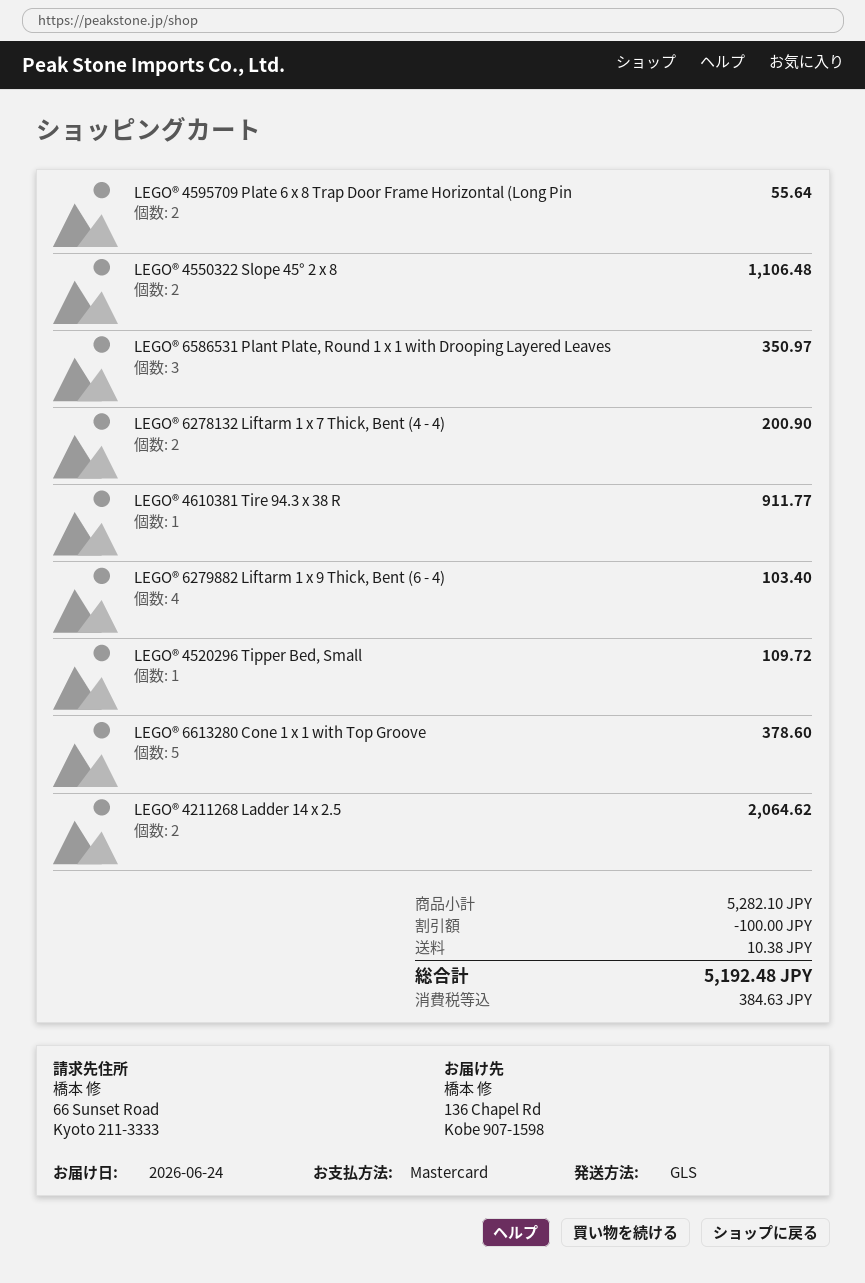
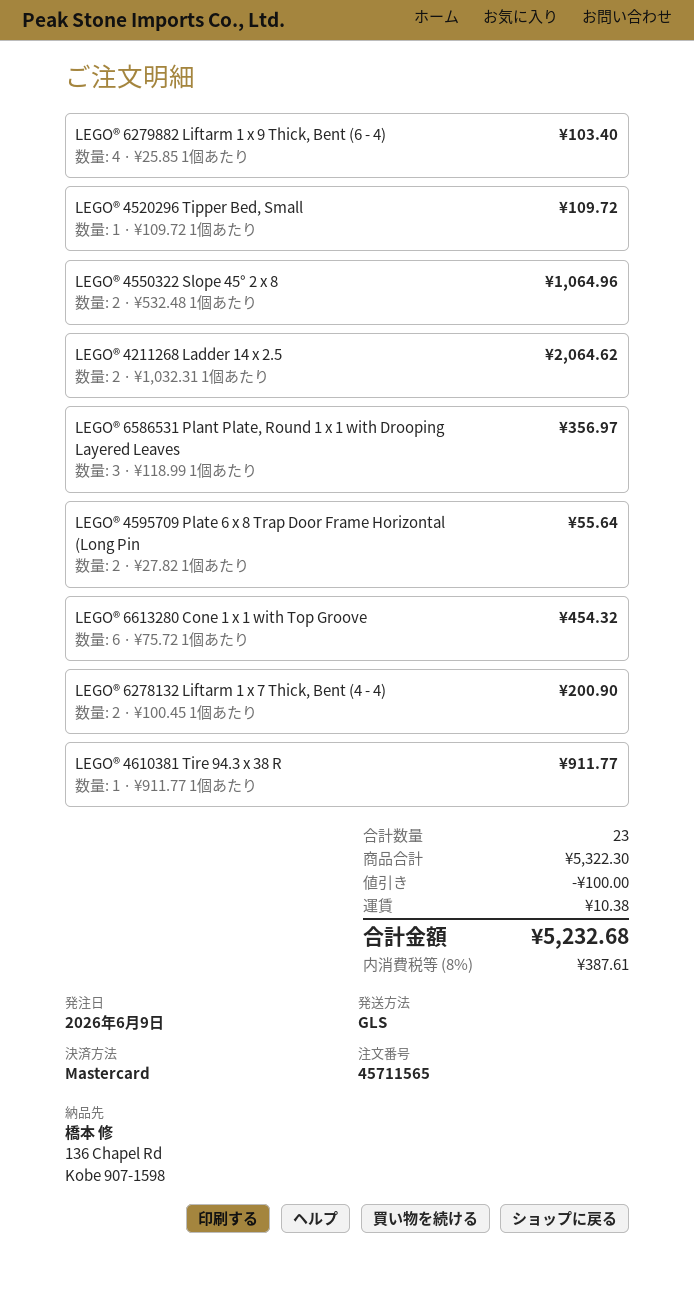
LEGO® 4550322 Slope 45° 2 x 8: 2 for 1106.48 -> 2 for 1064.96
LEGO® 6586531 Plant Plate, Round 1 x 1 with Drooping Layered Leaves: 3 for 350.97 -> 3 for 356.97
LEGO® 6613280 Cone 1 x 1 with Top Groove: 5 for 378.60 -> 6 for 454.32
subtotal: 5282.10 -> 5322.30
tax: 384.63 -> 387.61
total: 5192.48 -> 5232.68

